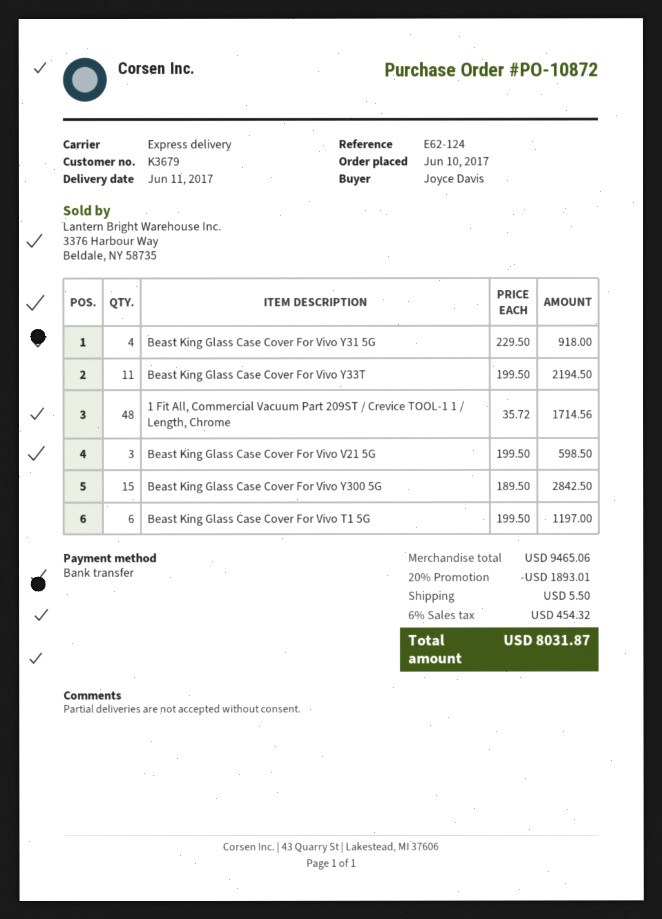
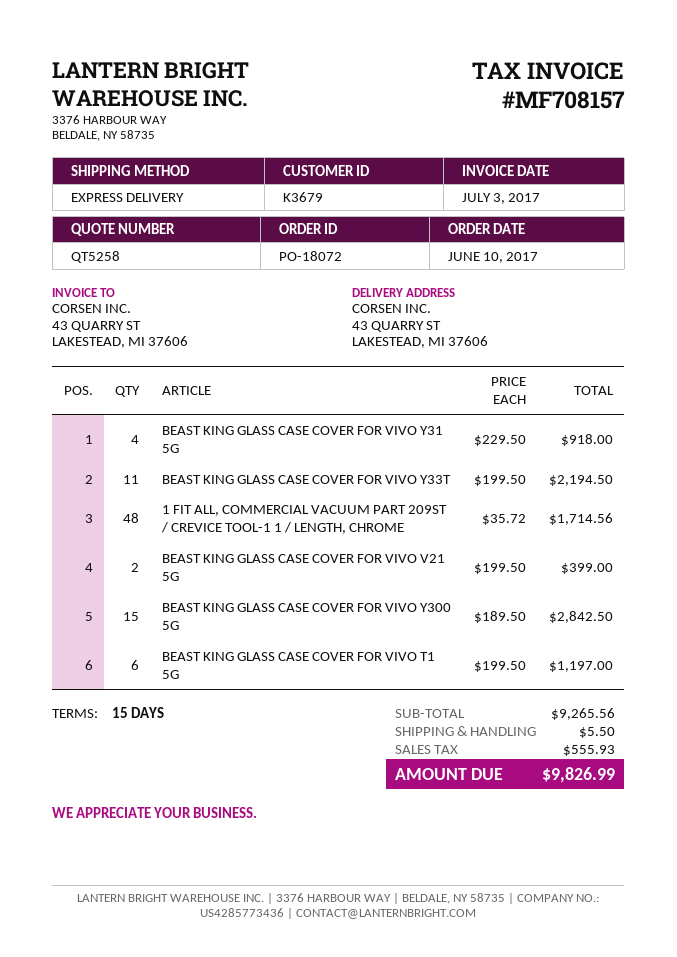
order number: PO-10872 -> PO-18072
Beast King Glass Case Cover For Vivo V21 5G: 3 x 199.50 = 598.50 -> 2 x 199.50 = 399.00
subtotal: 9465.06 -> 9265.56
discount: 20% = 1893.01 -> none
tax: 454.32 -> 555.93
total: 8031.87 -> 9826.99

